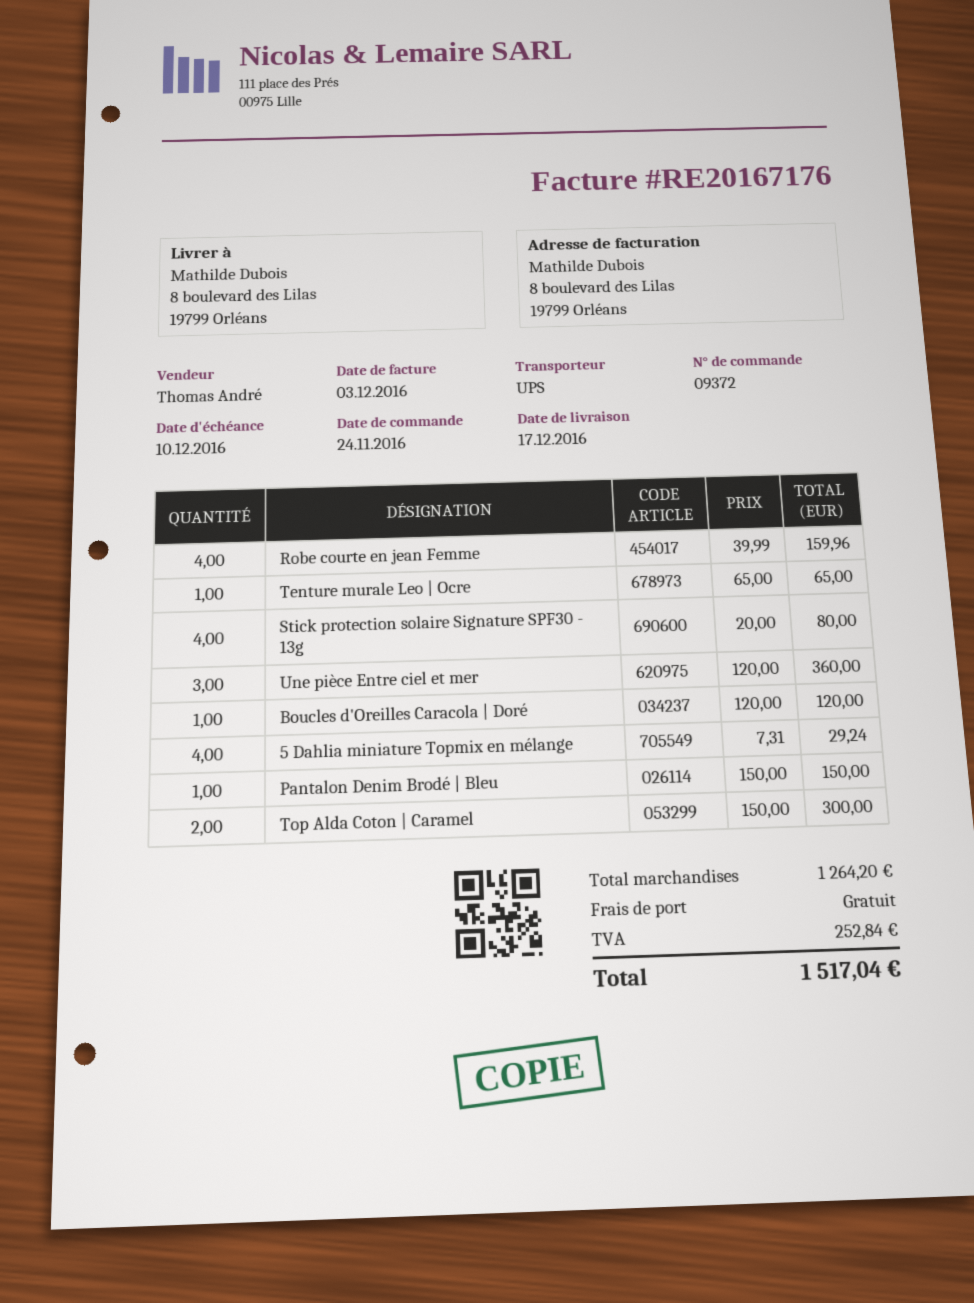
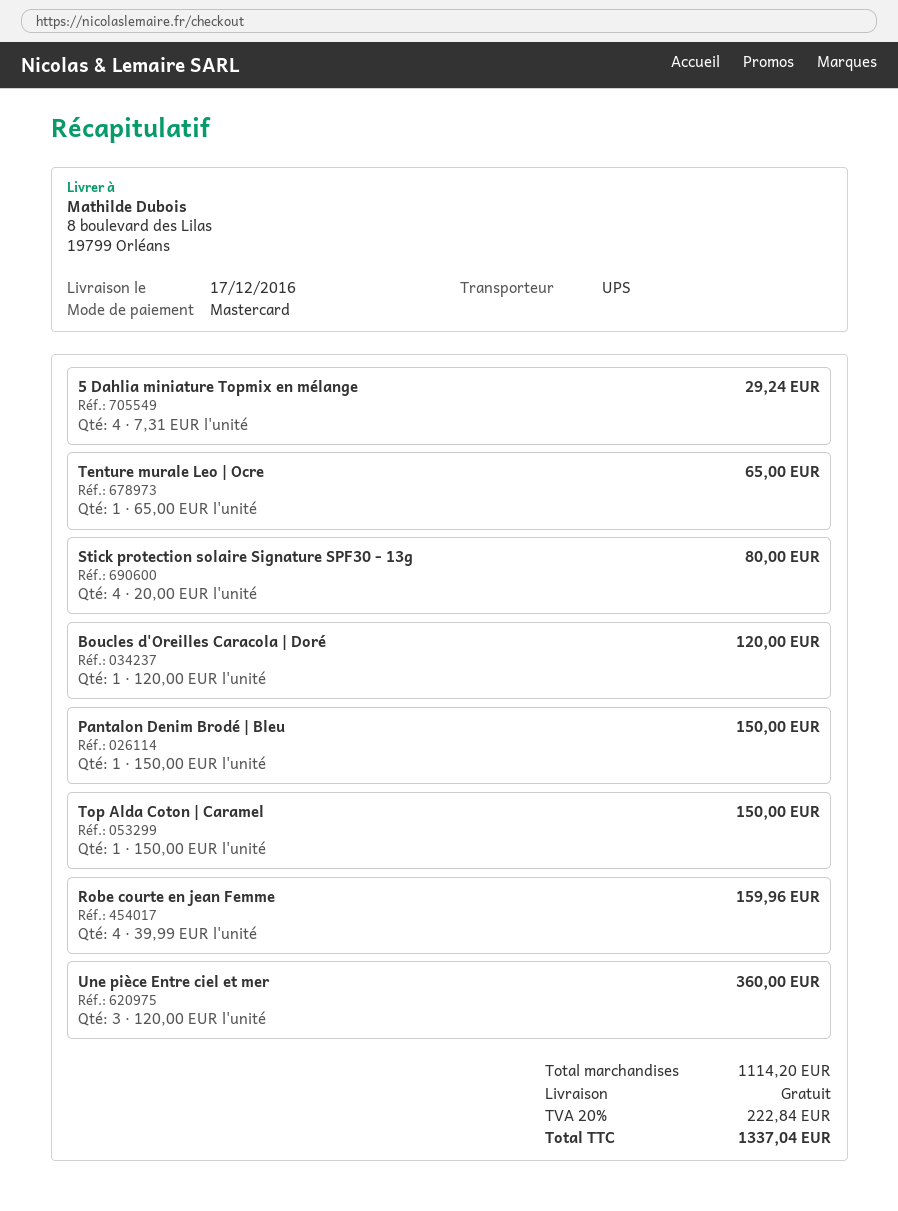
Top Alda Coton | Caramel: 2 x 150.00 = 300.00 -> 1 x 150.00 = 150.00
subtotal: 1264.20 -> 1114.20
tax: 252.84 -> 222.84
total: 1517.04 -> 1337.04

